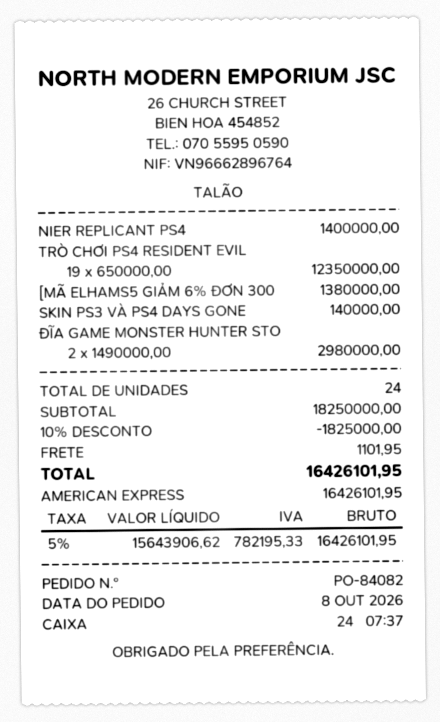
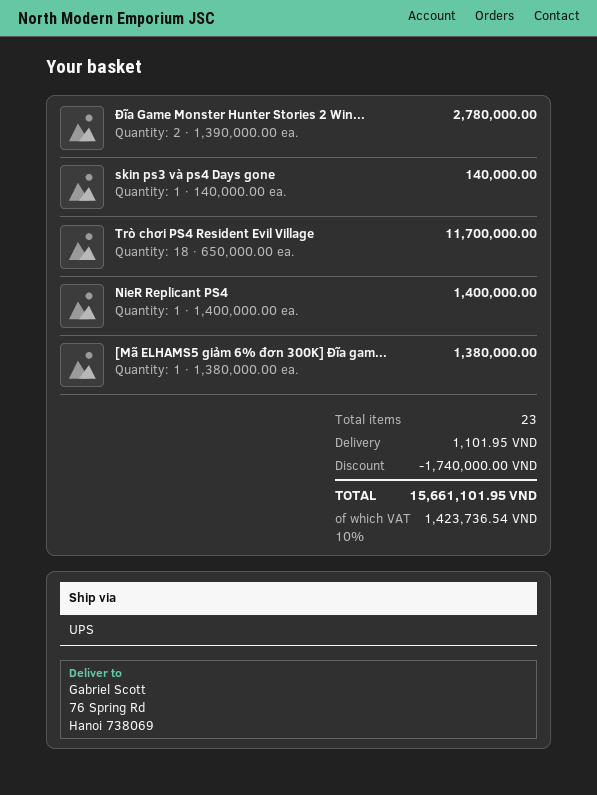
TRÒ CHƠI PS4 RESIDENT EVIL: 19 x 650000.00 = 12350000.00 -> 18 x 650000.00 = 11700000.00
ĐĨA GAME MONSTER HUNTER STO: 2 x 1490000.00 = 2980000.00 -> 2 x 1390000.00 = 2780000.00
total quantity: 24 -> 23
discount: 1825000.00 -> 1740000.00
tax: 5% = 782195.33 -> 10% = 1423736.54
total: 16426101.95 -> 15661101.95

